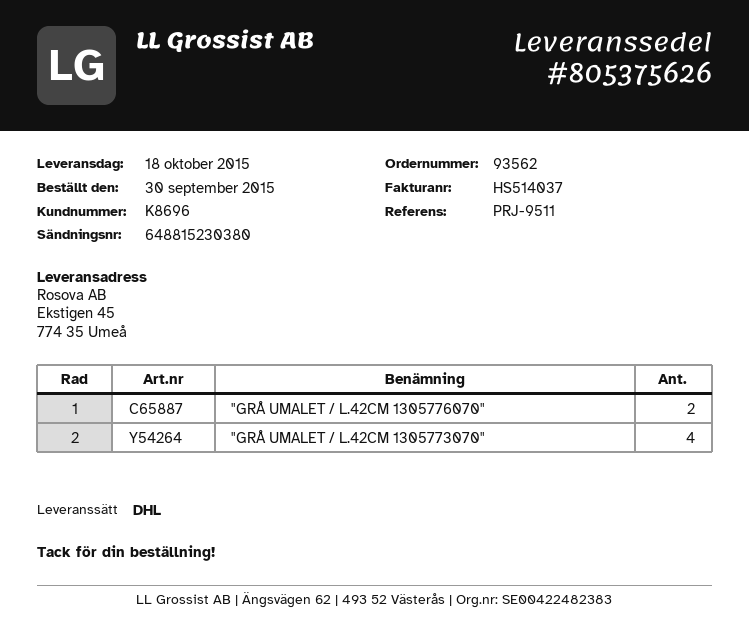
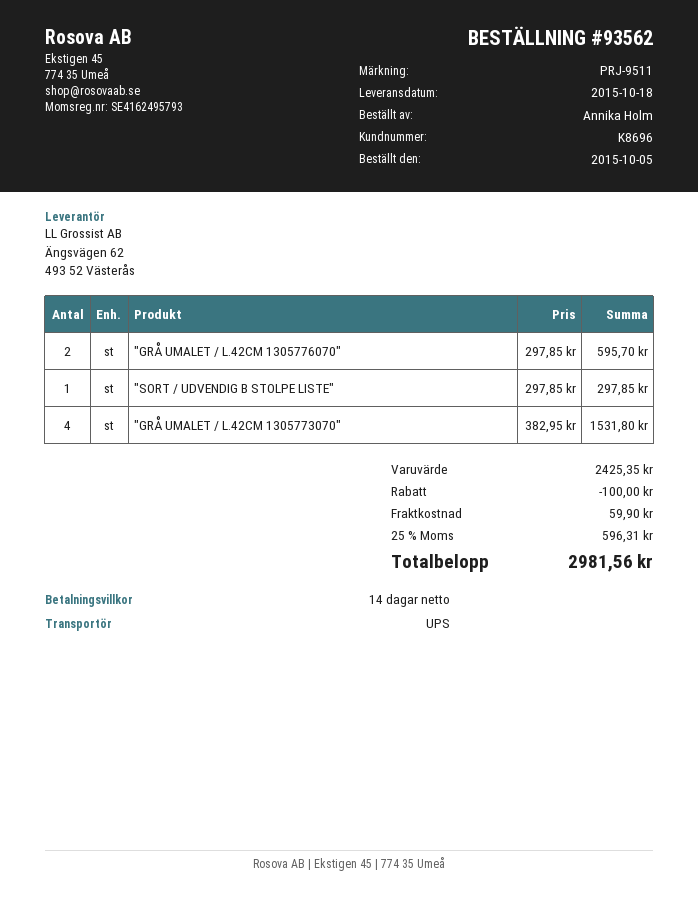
order date: 2015-09-30 -> 2015-10-05
shipping method: DHL -> UPS
"SORT / UDVENDIG B STOLPE LISTE": none -> 1

